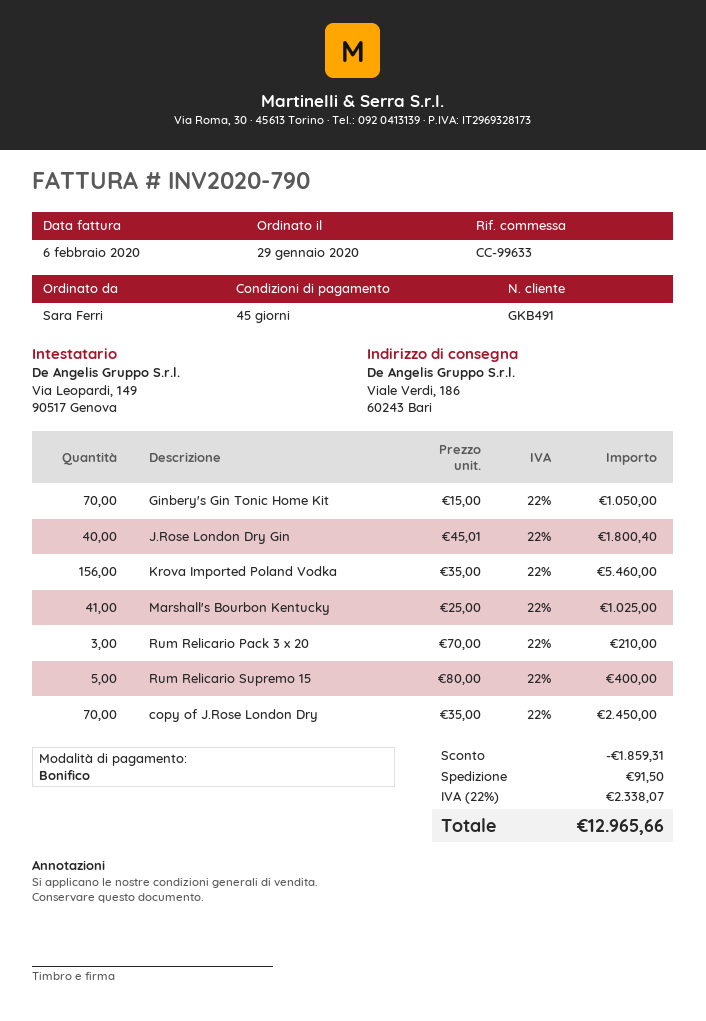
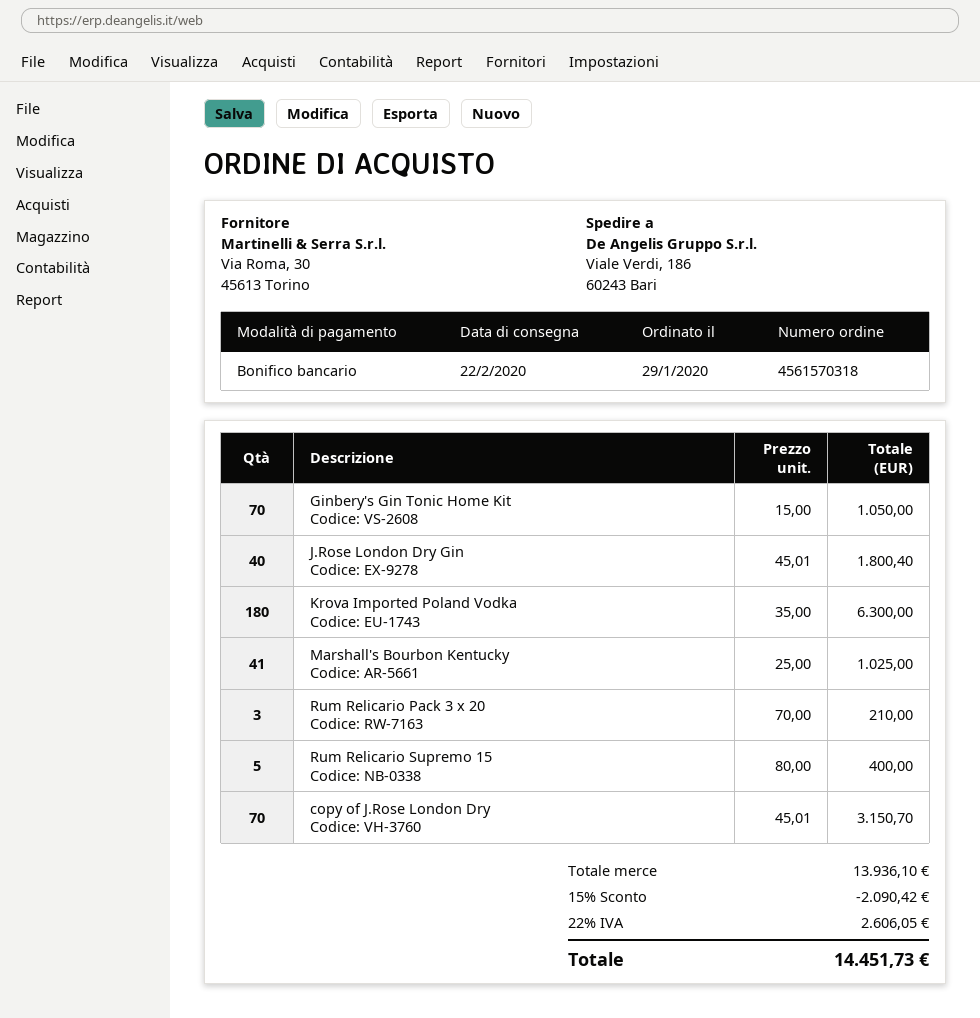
Krova Imported Poland Vodka: 156 x 35.00 = 5460.00 -> 180 x 35.00 = 6300.00
copy of J.Rose London Dry: 70 x 35.00 = 2450.00 -> 70 x 45.01 = 3150.70
discount: 1859.31 -> 2090.42
shipping: 91.50 -> none
tax: 22% = 2338.07 -> 22% = 2606.05
total: 12965.66 -> 14451.73

